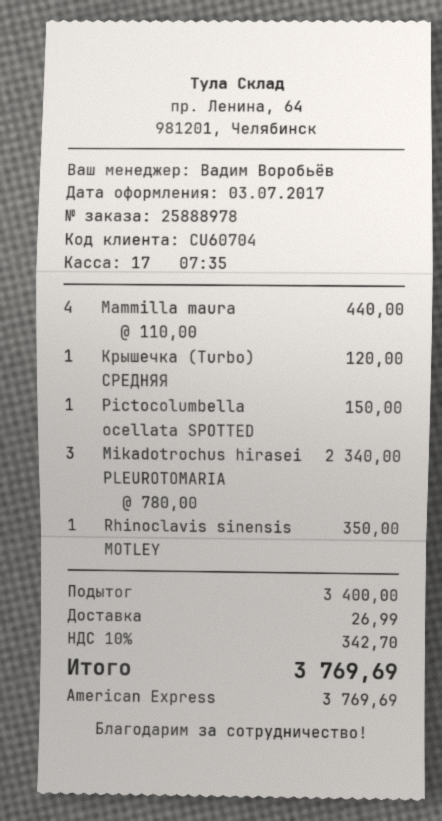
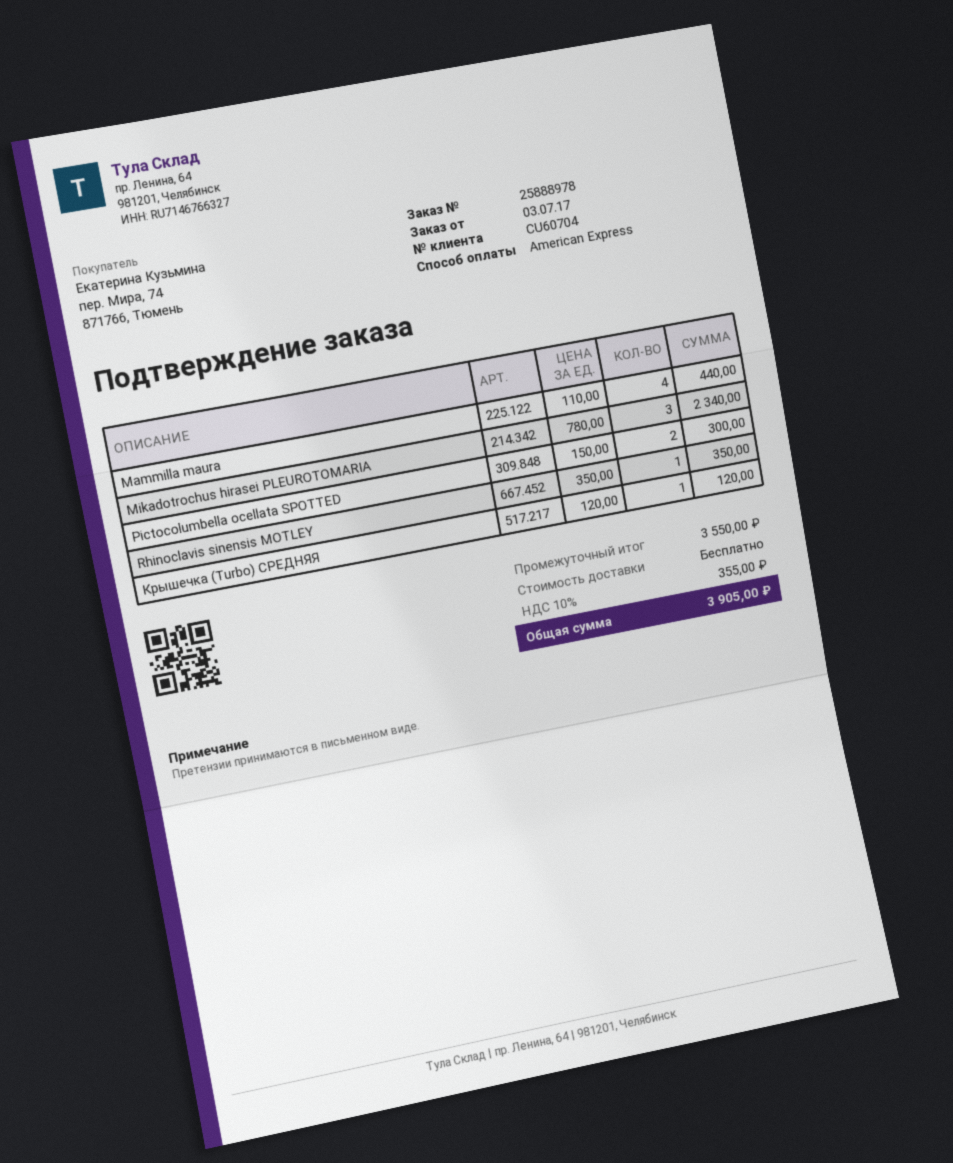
Pictocolumbella ocellata SPOTTED: 1 x 150.00 = 150.00 -> 2 x 150.00 = 300.00
subtotal: 3400.00 -> 3550.00
shipping: 26.99 -> 0.00
tax: 10% = 342.70 -> 10% = 355.00
total: 3769.69 -> 3905.00

